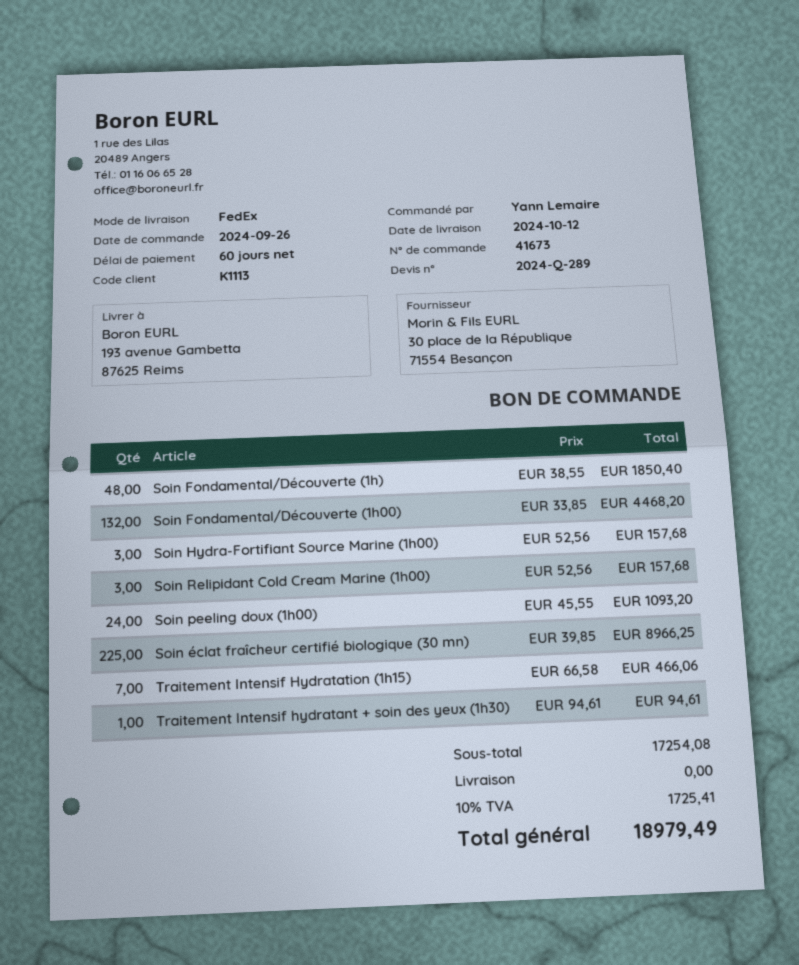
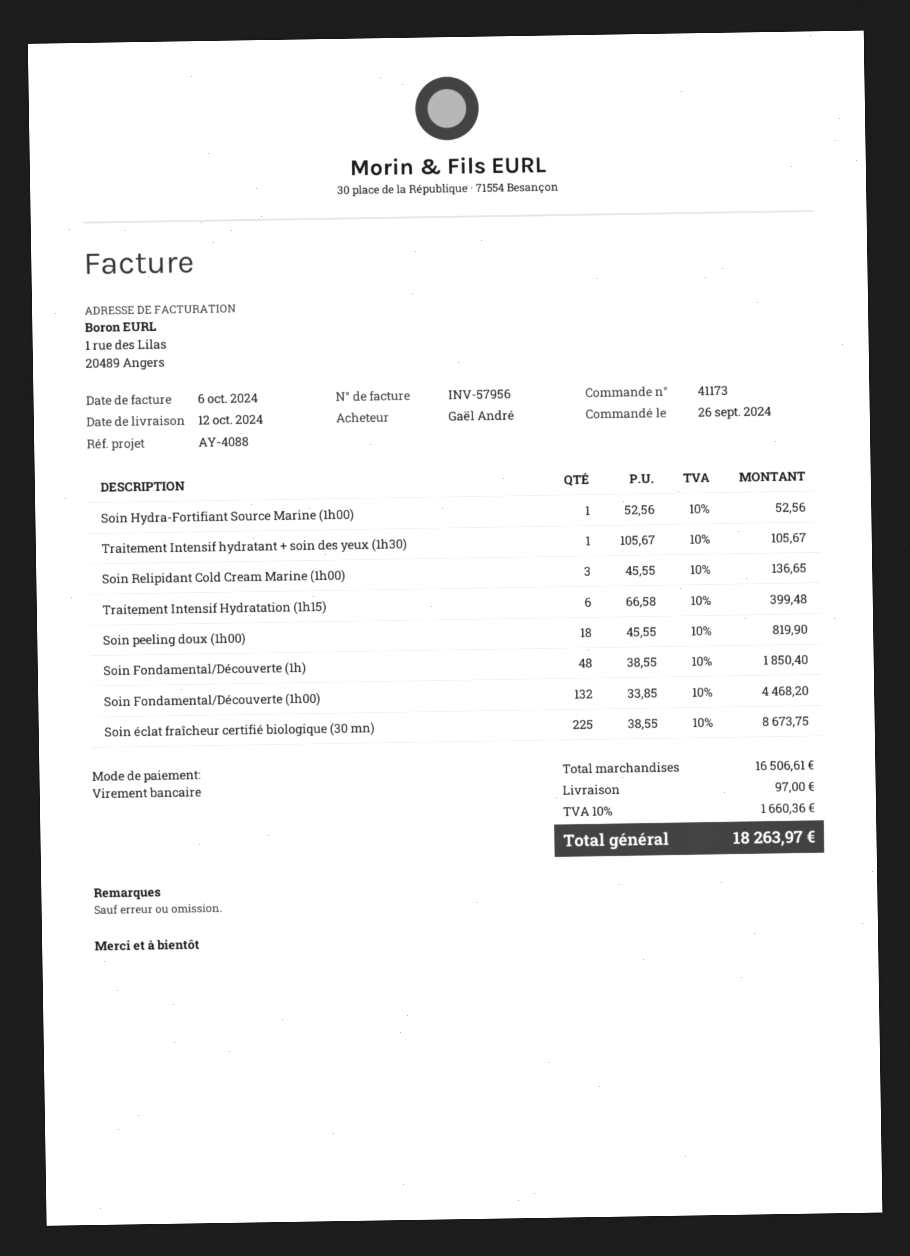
order number: 41673 -> 41173
ordered by: Yann Lemaire -> Gaël André
Soin Hydra-Fortifiant Source Marine (1h00): 3 x 52.56 = 157.68 -> 1 x 52.56 = 52.56
Soin Relipidant Cold Cream Marine (1h00): 3 x 52.56 = 157.68 -> 3 x 45.55 = 136.65
Soin peeling doux (1h00): 24 x 45.55 = 1093.20 -> 18 x 45.55 = 819.90
Soin éclat fraîcheur certifié biologique (30 mn): 225 x 39.85 = 8966.25 -> 225 x 38.55 = 8673.75
Traitement Intensif Hydratation (1h15): 7 x 66.58 = 466.06 -> 6 x 66.58 = 399.48
Traitement Intensif hydratant + soin des yeux (1h30): 1 x 94.61 = 94.61 -> 1 x 105.67 = 105.67
subtotal: 17254.08 -> 16506.61
shipping: 0.00 -> 97.00
tax: 10% = 1725.41 -> 10% = 1660.36
total: 18979.49 -> 18263.97

